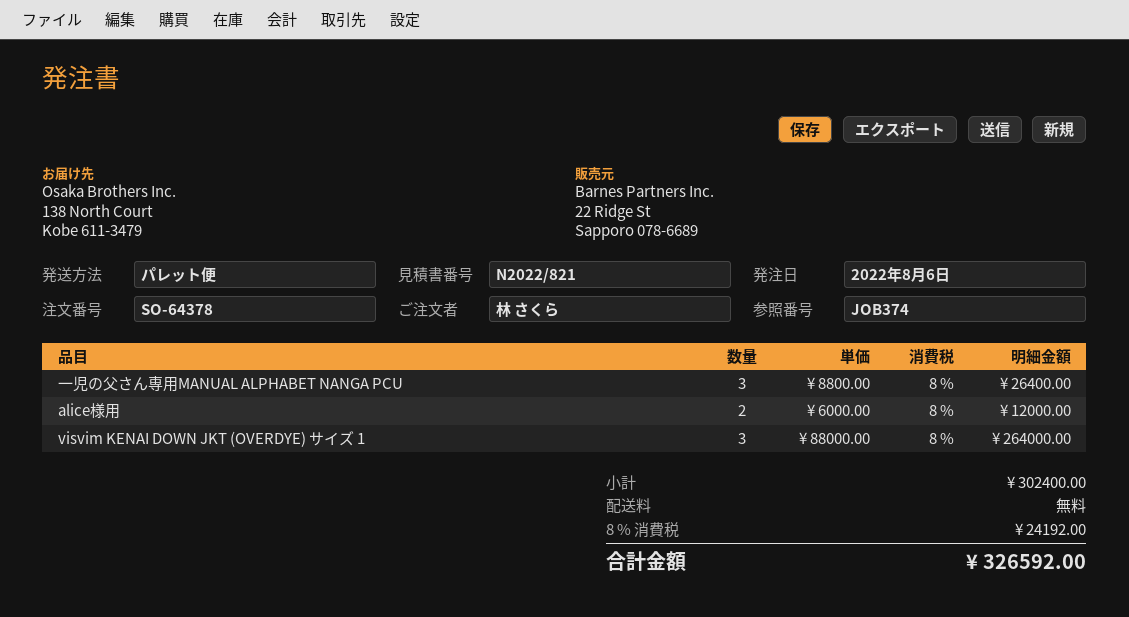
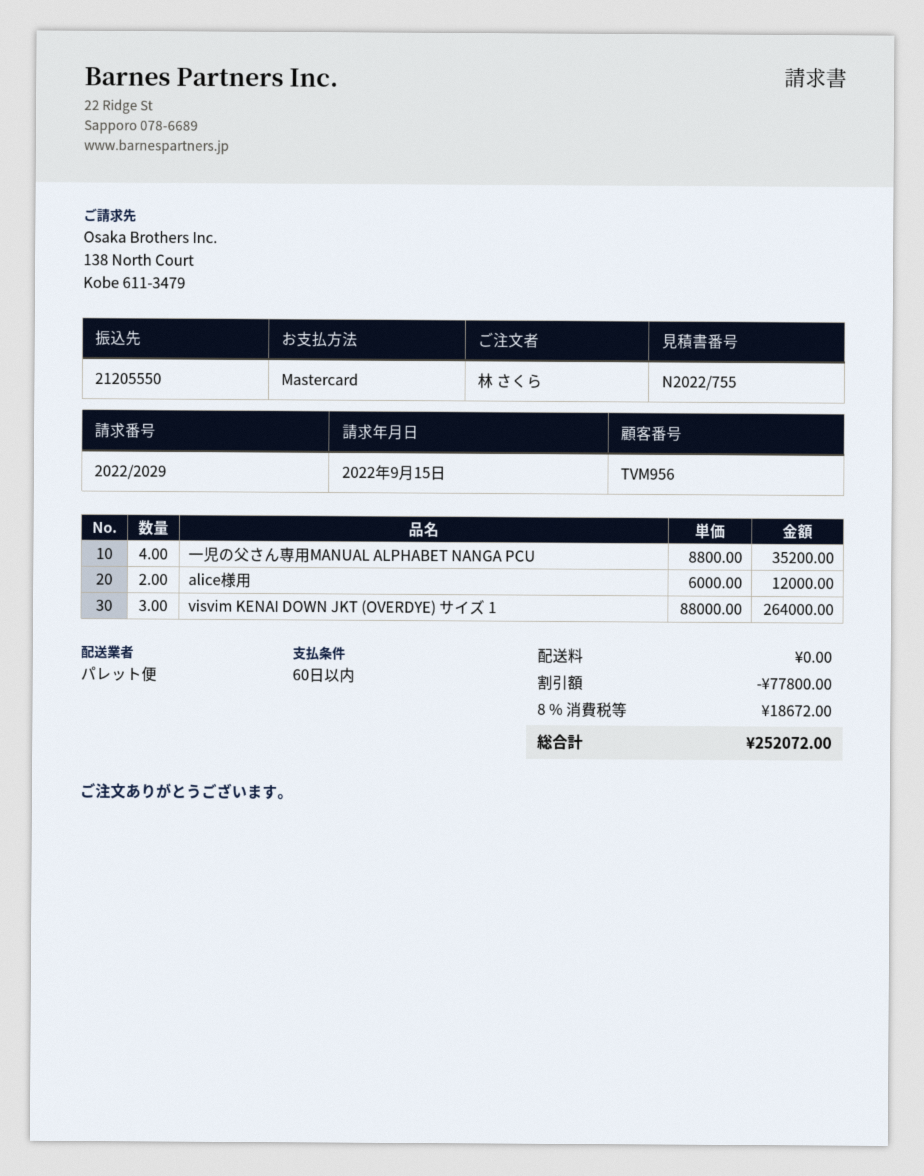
quote number: N2022/821 -> N2022/755
一児の父さん専用MANUAL ALPHABET NANGA PCU: 3 x 8800.00 = 26400.00 -> 4 x 8800.00 = 35200.00
discount: none -> 77800.00
tax: 8% = 24192.00 -> 8% = 18672.00
total: 326592.00 -> 252072.00

